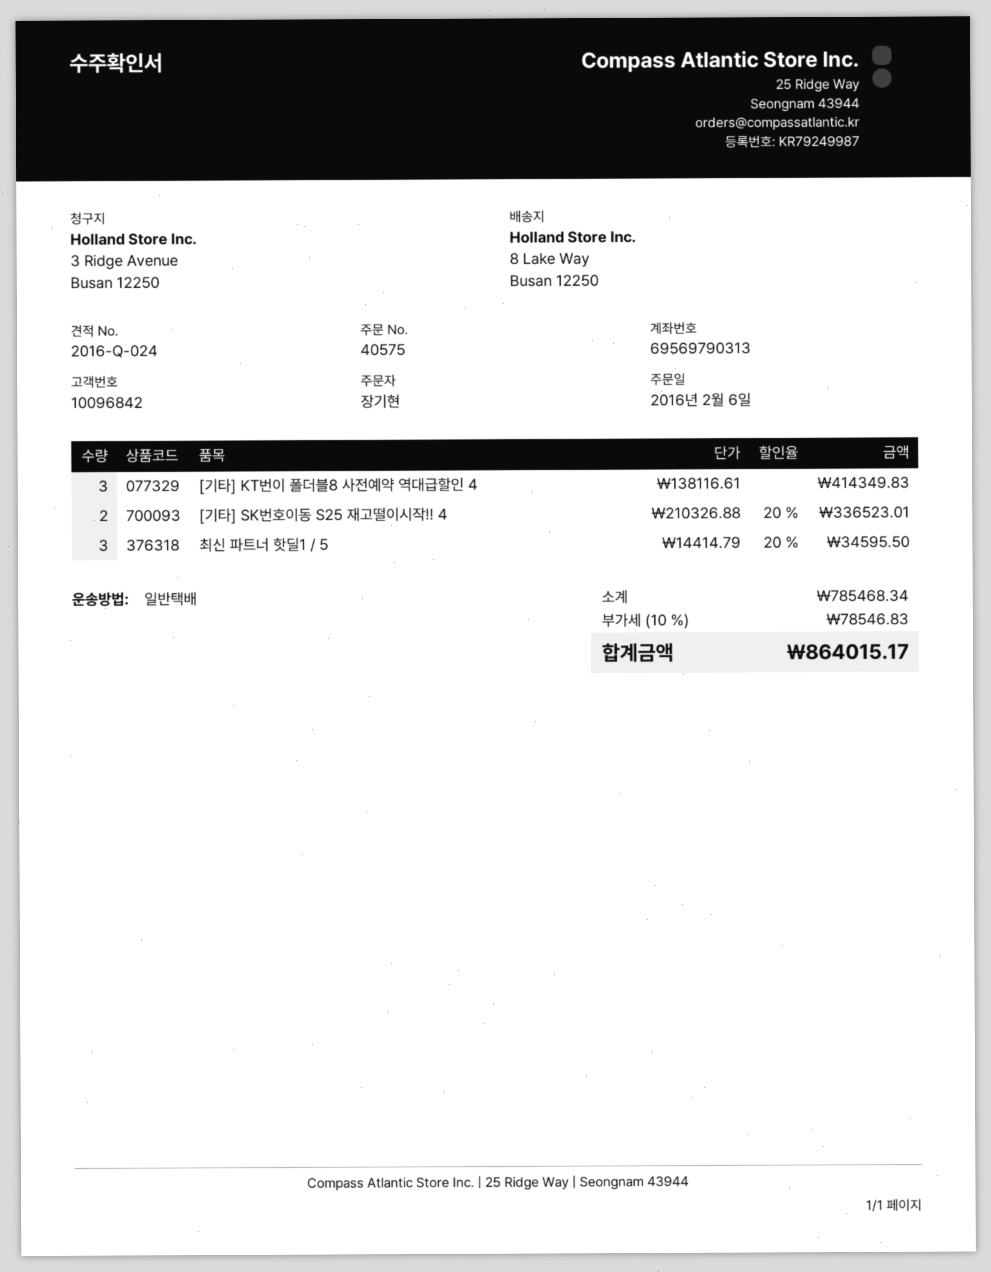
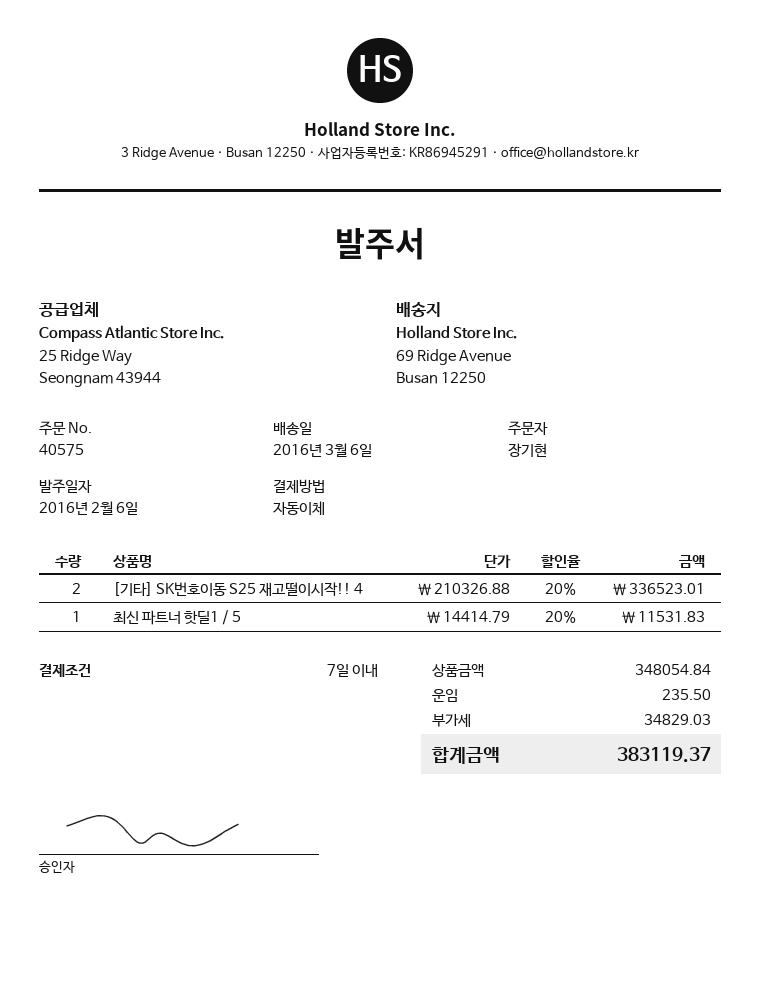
ship to: 8 Lake Way, Busan 12250 -> 69 Ridge Avenue, Busan 12250
[기타] KT번이 폴더블8 사전예약 역대급할인 4: 3 x 138116.61 = 414349.83 -> none
최신 파트너 핫딜1 / 5: 3 x 14414.79 - 20% = 34595.50 -> 1 x 14414.79 - 20% = 11531.83
subtotal: 785468.34 -> 348054.84
shipping: none -> 235.50
tax: 78546.83 -> 34829.03
total: 864015.17 -> 383119.37

